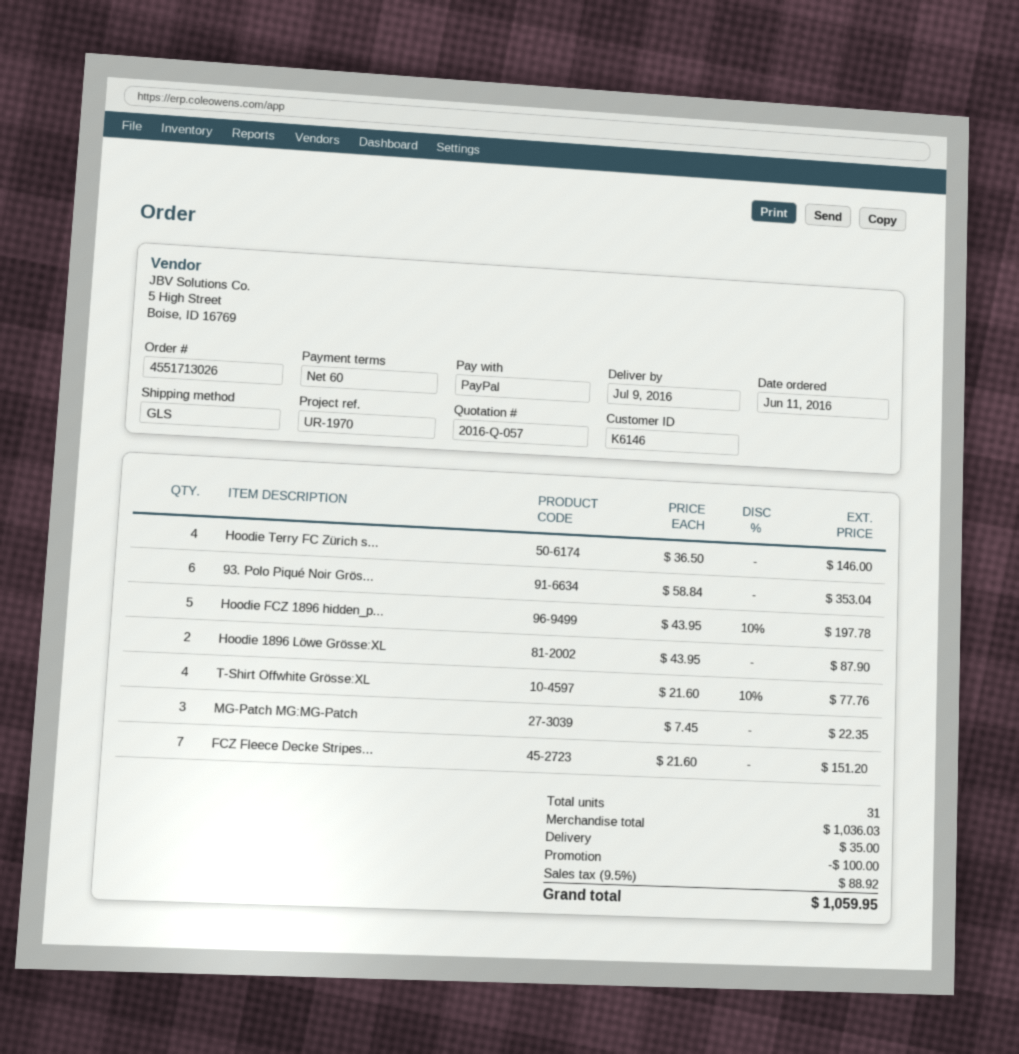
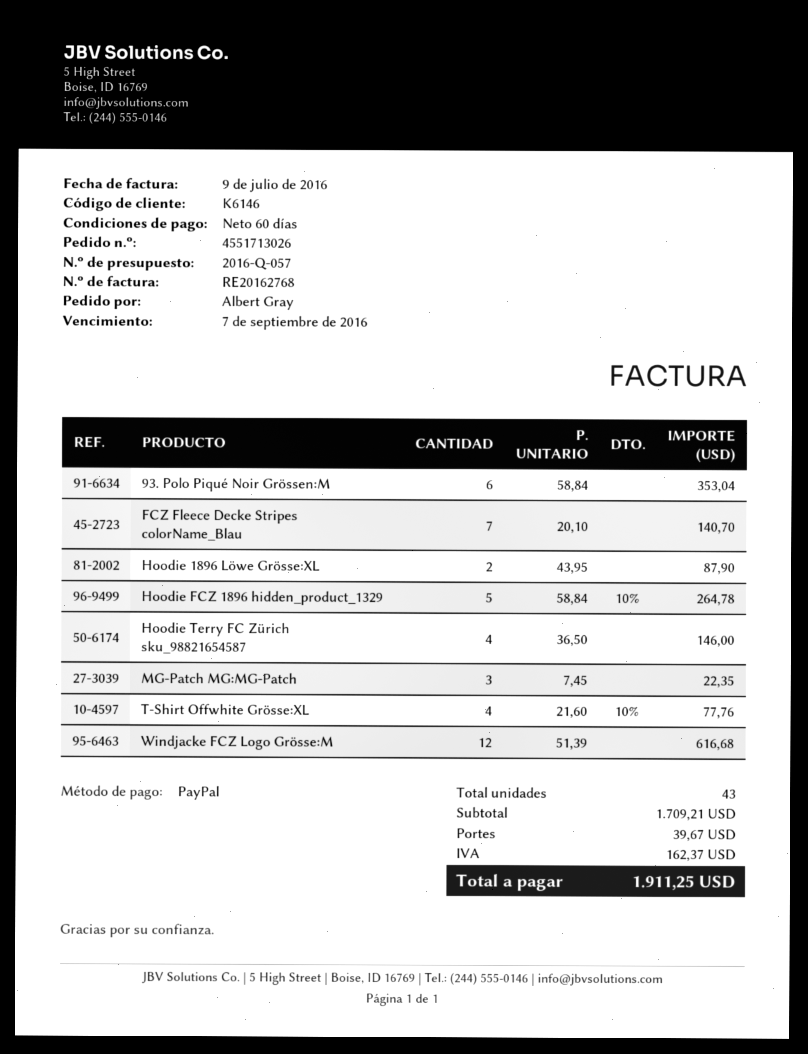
Hoodie FCZ 1896 hidden_p...: 5 x 43.95 - 10% = 197.78 -> 5 x 58.84 - 10% = 264.78
FCZ Fleece Decke Stripes...: 7 x 21.60 = 151.20 -> 7 x 20.10 = 140.70
Windjacke FCZ Logo Grösse:M: none -> 12 x 51.39 = 616.68
total quantity: 31 -> 43
subtotal: 1036.03 -> 1709.21
discount: 100.00 -> none
shipping: 35.00 -> 39.67
tax: 88.92 -> 162.37
total: 1059.95 -> 1911.25

